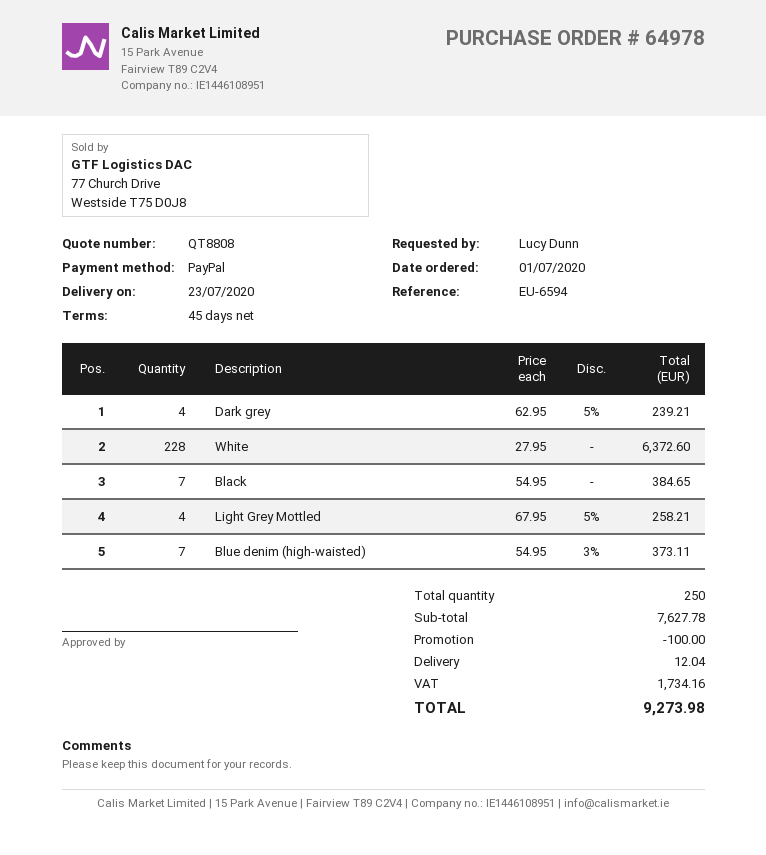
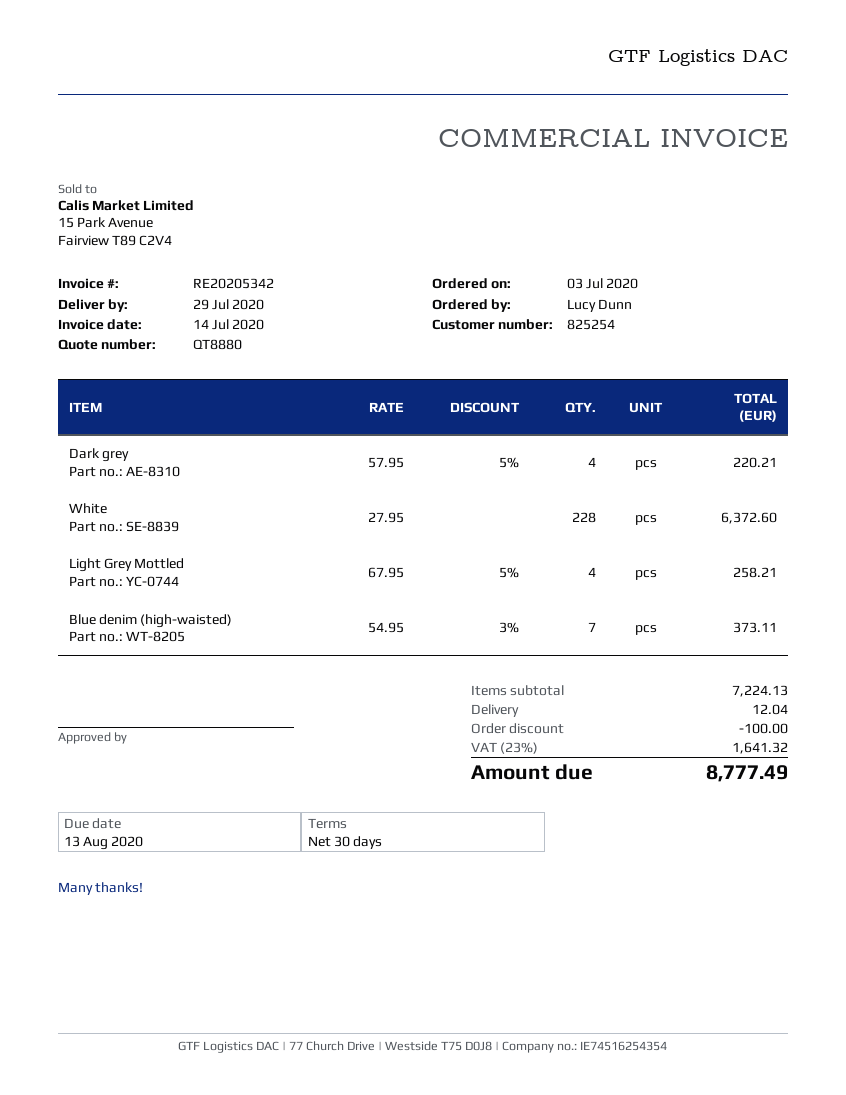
quote number: QT8808 -> QT8880
order date: 2020-07-01 -> 2020-07-03
delivery date: 2020-07-23 -> 2020-07-29
payment terms: 45 days -> 30 days
Dark grey: 4 x 62.95 - 5% = 239.21 -> 4 x 57.95 - 5% = 220.21
Black: 7 x 54.95 = 384.65 -> none
subtotal: 7627.78 -> 7224.13
tax: 1734.16 -> 1641.32
total: 9273.98 -> 8777.49

